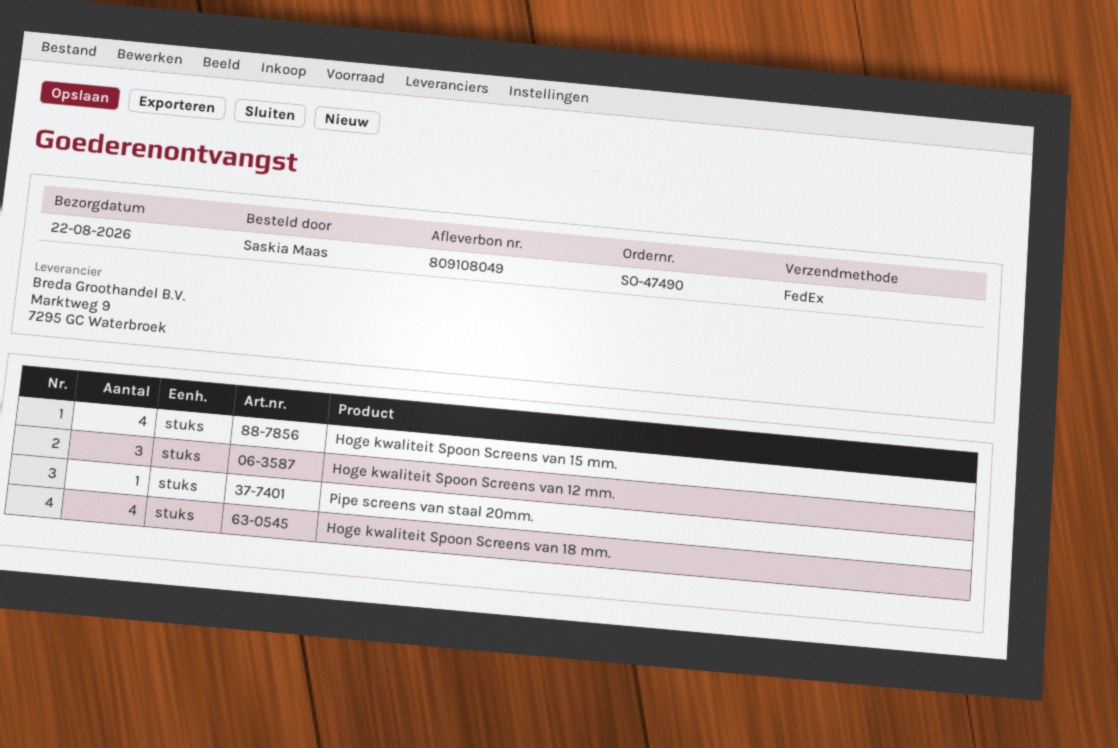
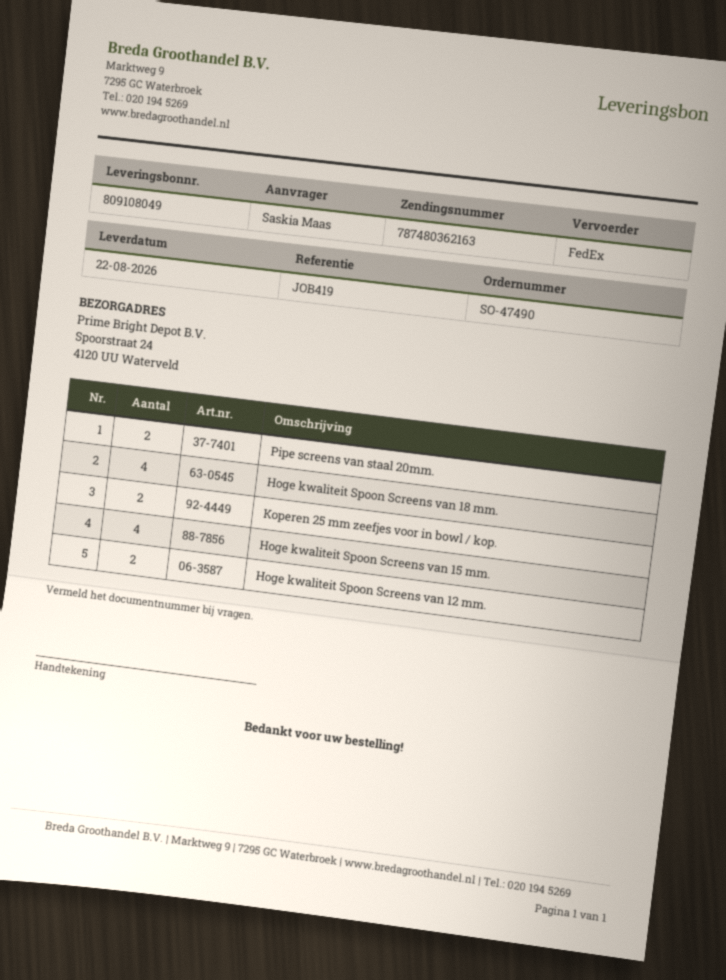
Hoge kwaliteit Spoon Screens van 12 mm.: 3 -> 2
Pipe screens van staal 20mm.: 1 -> 2
Koperen 25 mm zeefjes voor in bowl / kop.: none -> 2

